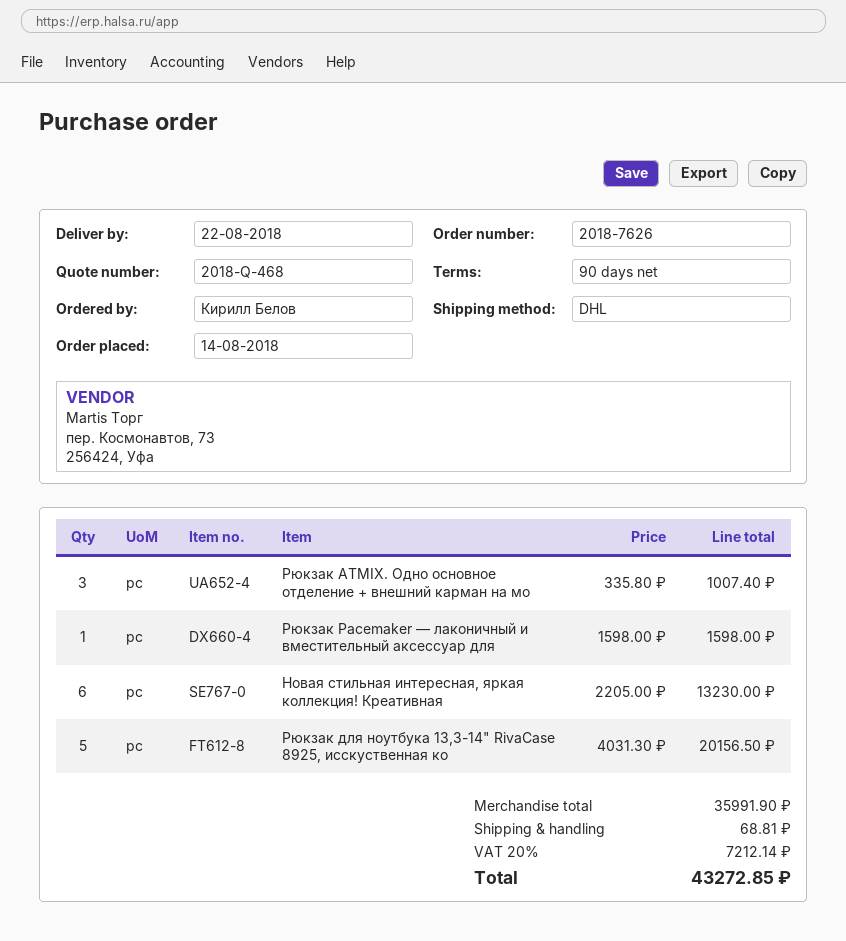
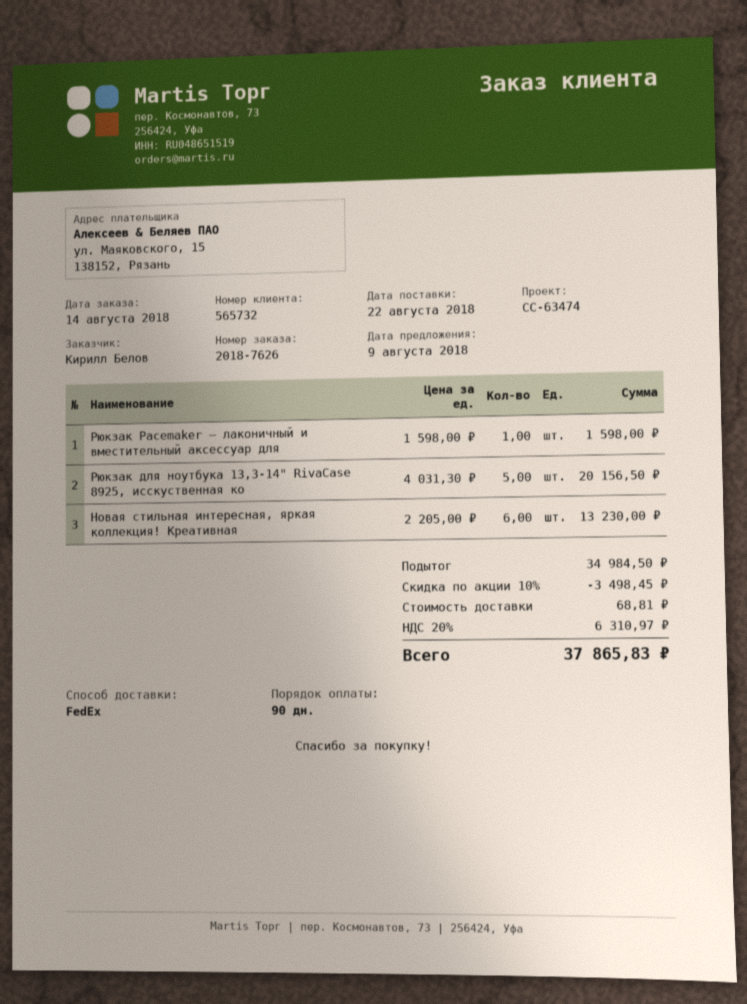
shipping method: DHL -> FedEx
Рюкзак ATMIX. Одно основное отделение + внешний карман на мо: 3 x 335.80 = 1007.40 -> none
subtotal: 35991.90 -> 34984.50
discount: none -> 10% = 3498.45
tax: 20% = 7212.14 -> 20% = 6310.97
total: 43272.85 -> 37865.83

